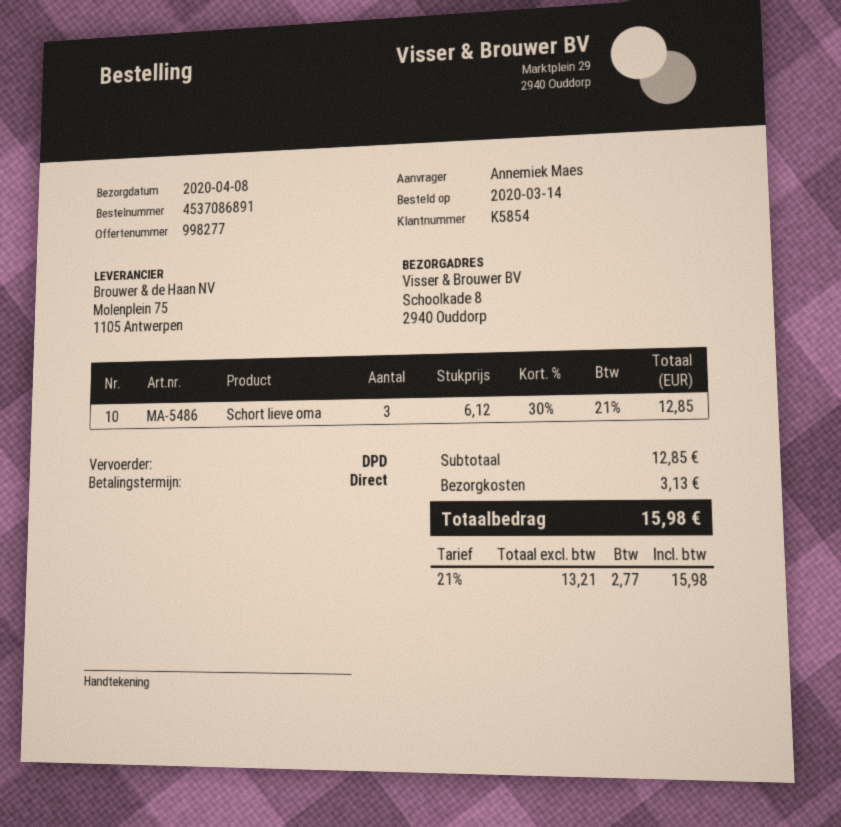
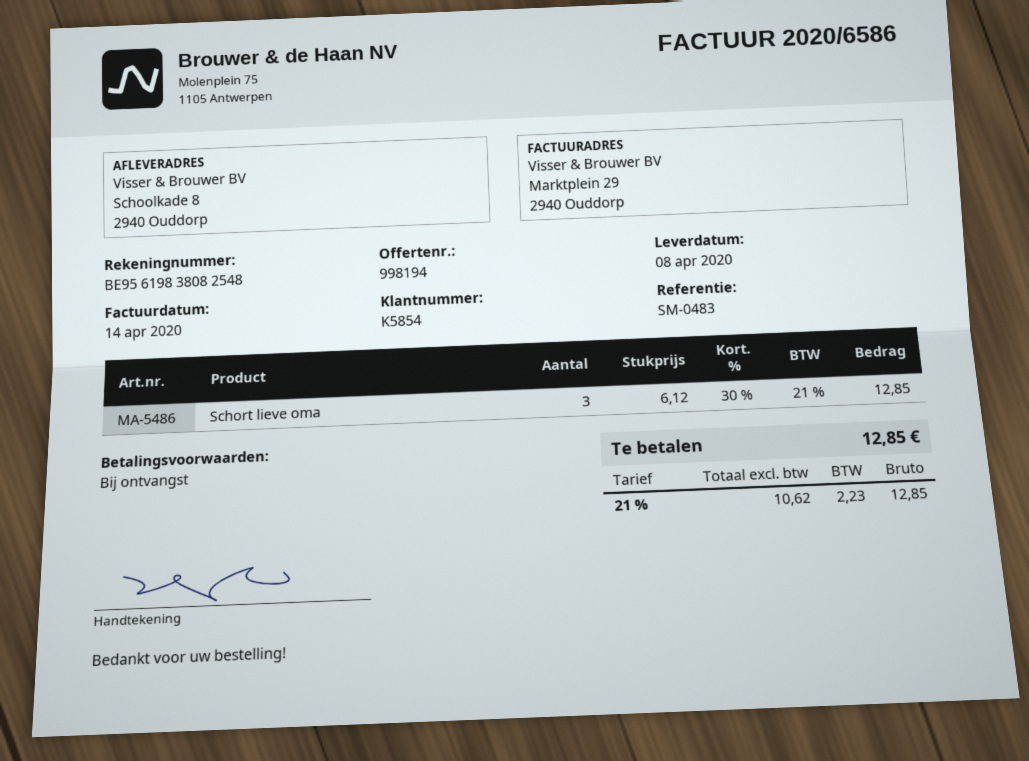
quote number: 998277 -> 998194
shipping: 3.13 -> none
net: 13.21 -> 10.62
tax: 21% = 2.77 -> 21% = 2.23
total: 15.98 -> 12.85

